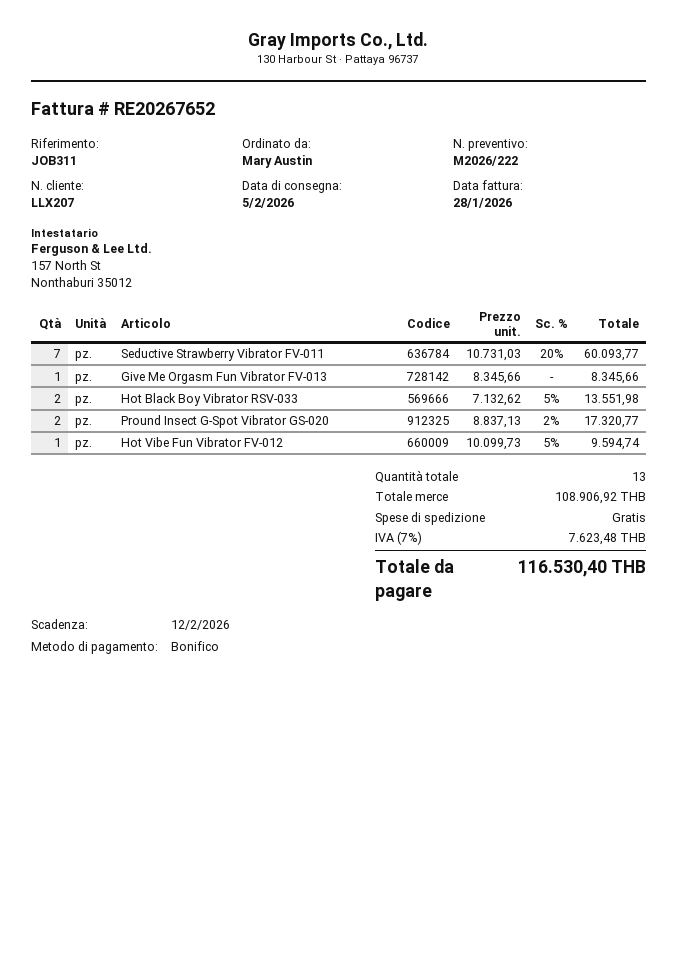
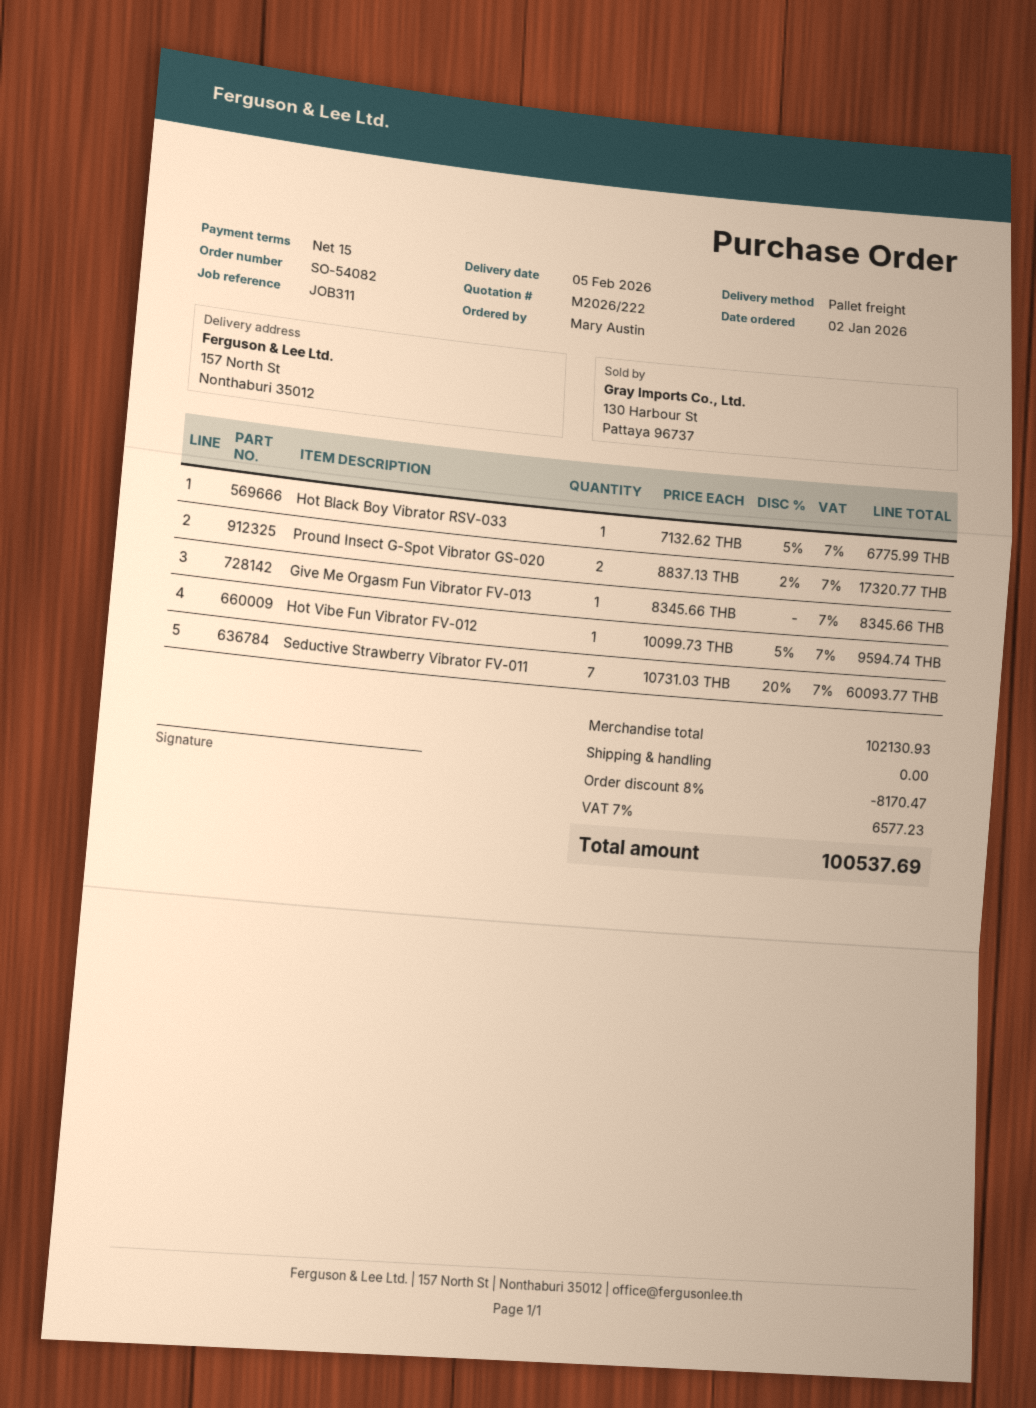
Hot Black Boy Vibrator RSV-033: 2 x 7132.62 - 5% = 13551.98 -> 1 x 7132.62 - 5% = 6775.99
subtotal: 108906.92 -> 102130.93
discount: none -> 8% = 8170.47
tax: 7% = 7623.48 -> 7% = 6577.23
total: 116530.40 -> 100537.69

